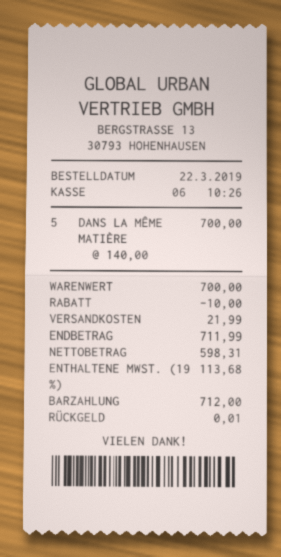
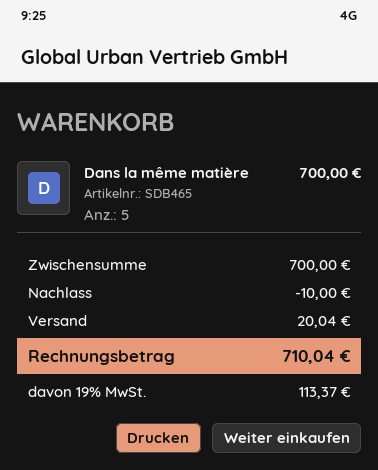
shipping: 21.99 -> 20.04
tax: 19% = 113.68 -> 19% = 113.37
total: 711.99 -> 710.04

